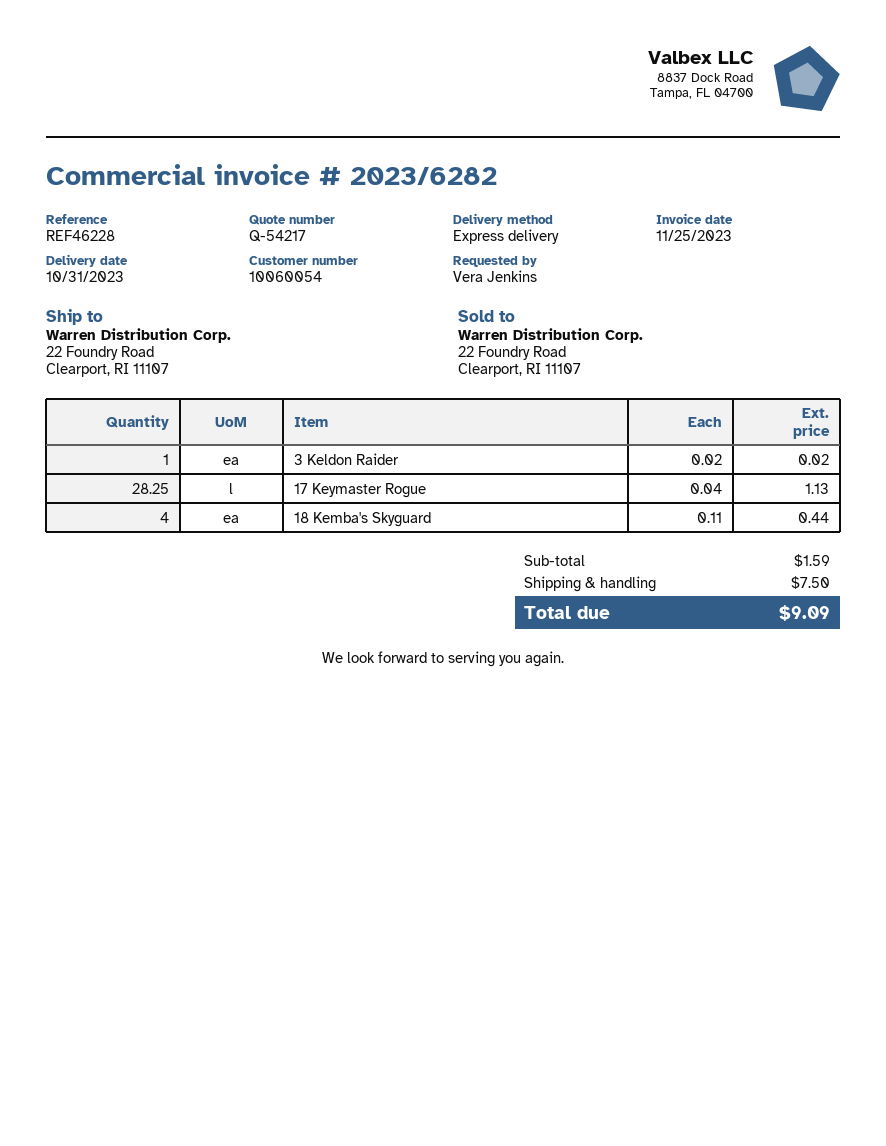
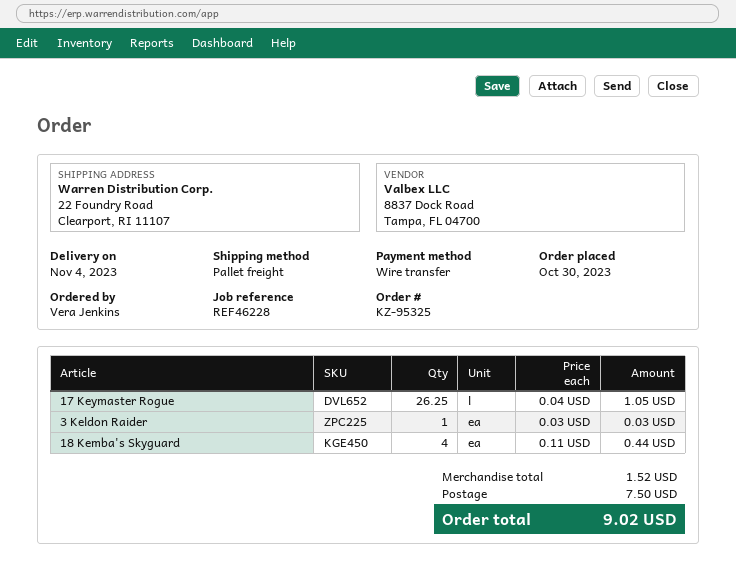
delivery date: 2023-10-31 -> 2023-11-04
shipping method: express -> pallet freight
3 Keldon Raider: 1 x 0.02 = 0.02 -> 1 x 0.03 = 0.03
17 Keymaster Rogue: 28.25 x 0.04 = 1.13 -> 26.25 x 0.04 = 1.05
subtotal: 1.59 -> 1.52
total: 9.09 -> 9.02

